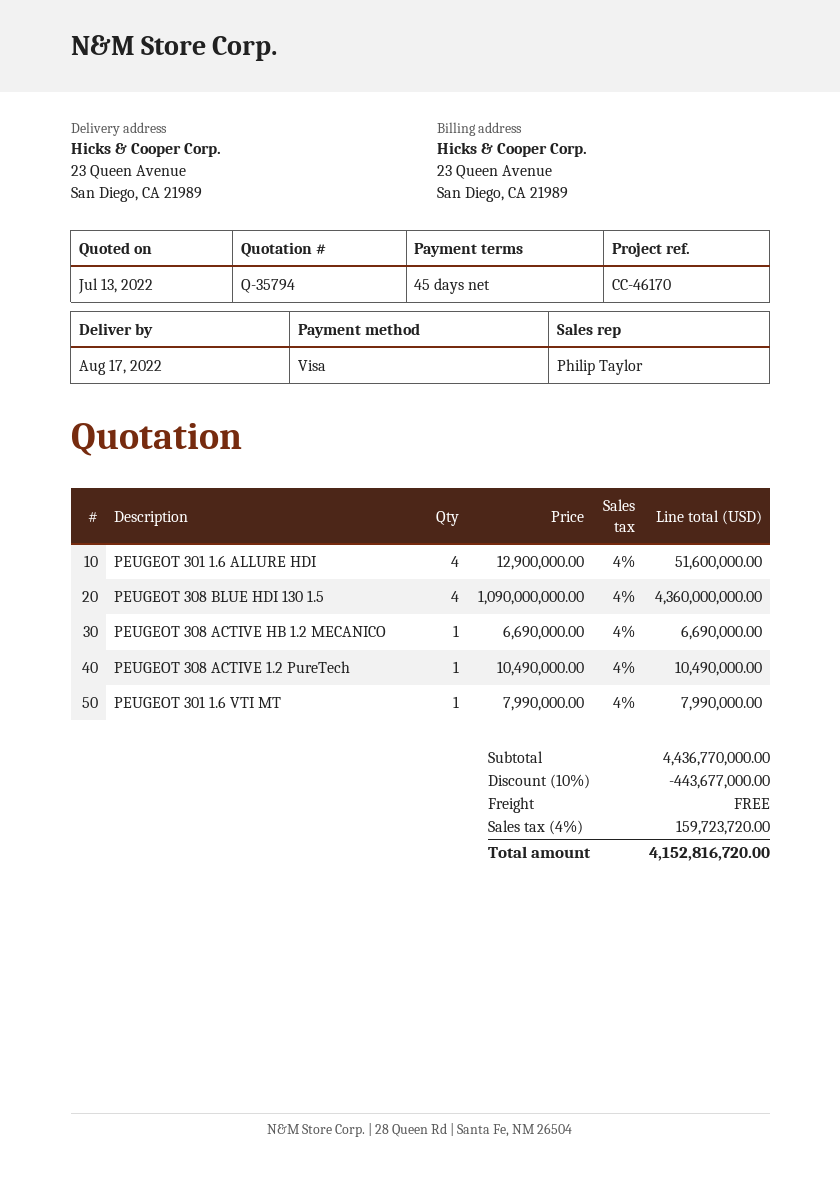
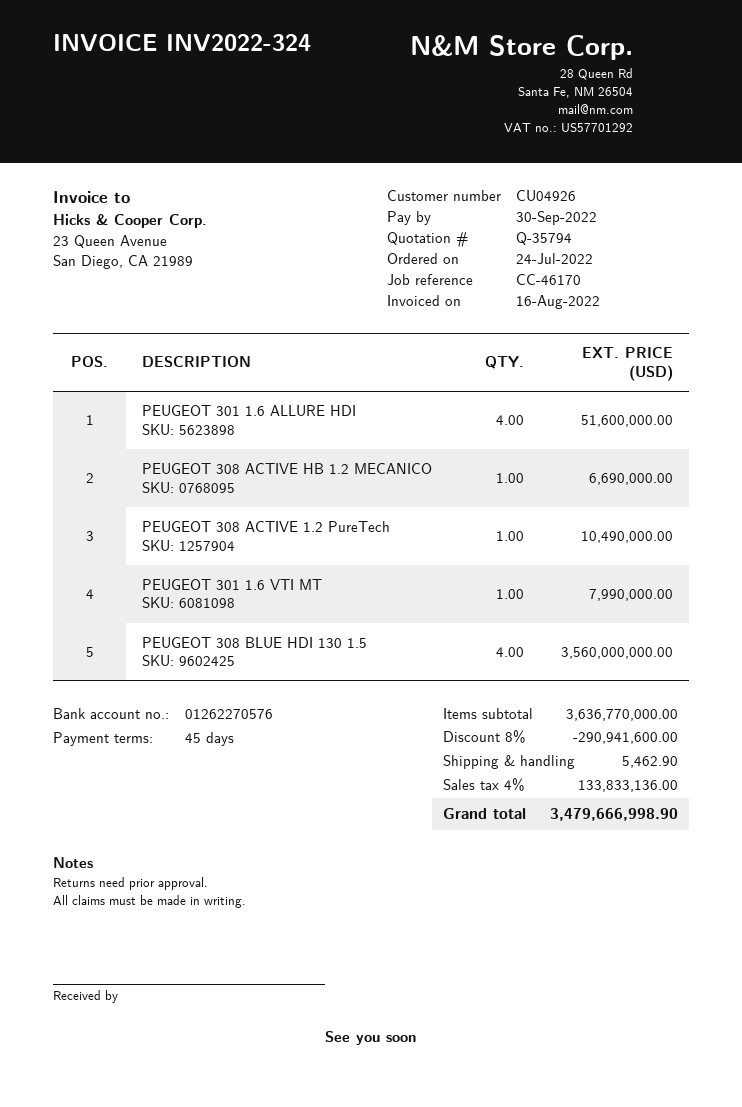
PEUGEOT 308 BLUE HDI 130 1.5: 4 for 4360000000.00 -> 4 for 3560000000.00
subtotal: 4436770000.00 -> 3636770000.00
discount: 10% = 443677000.00 -> 8% = 290941600.00
shipping: 0.00 -> 5462.90
tax: 4% = 159723720.00 -> 4% = 133833136.00
total: 4152816720.00 -> 3479666998.90

